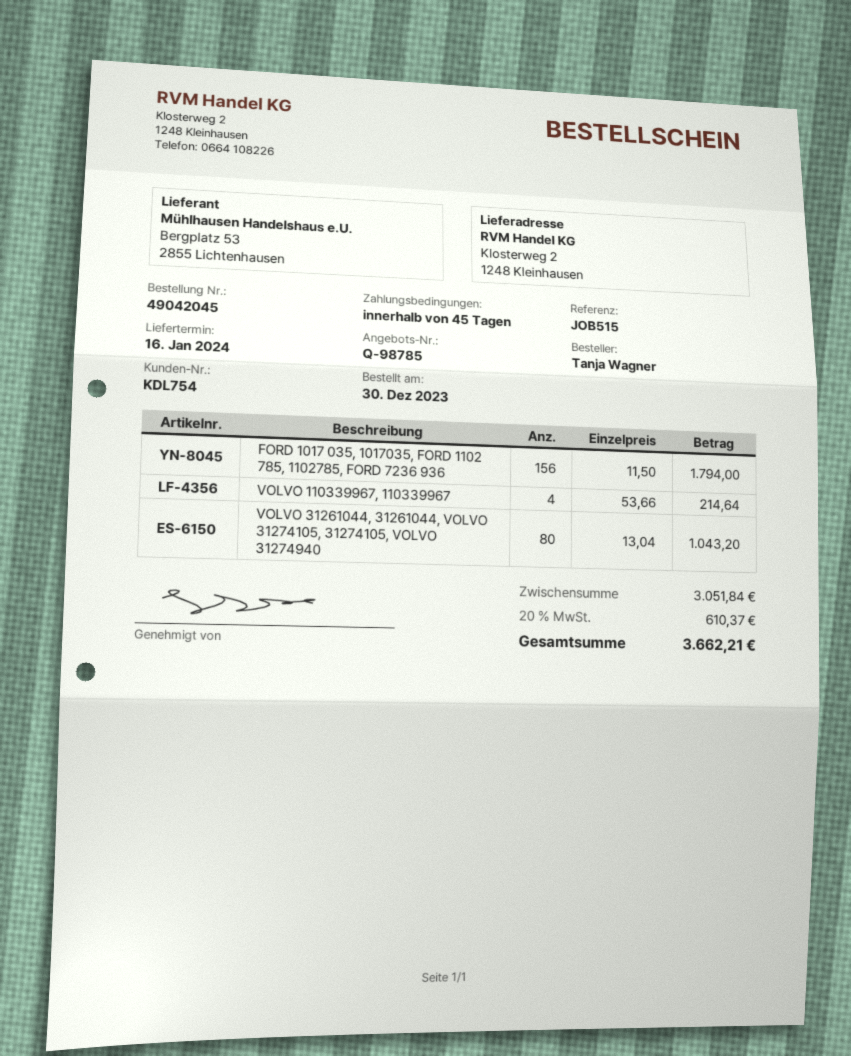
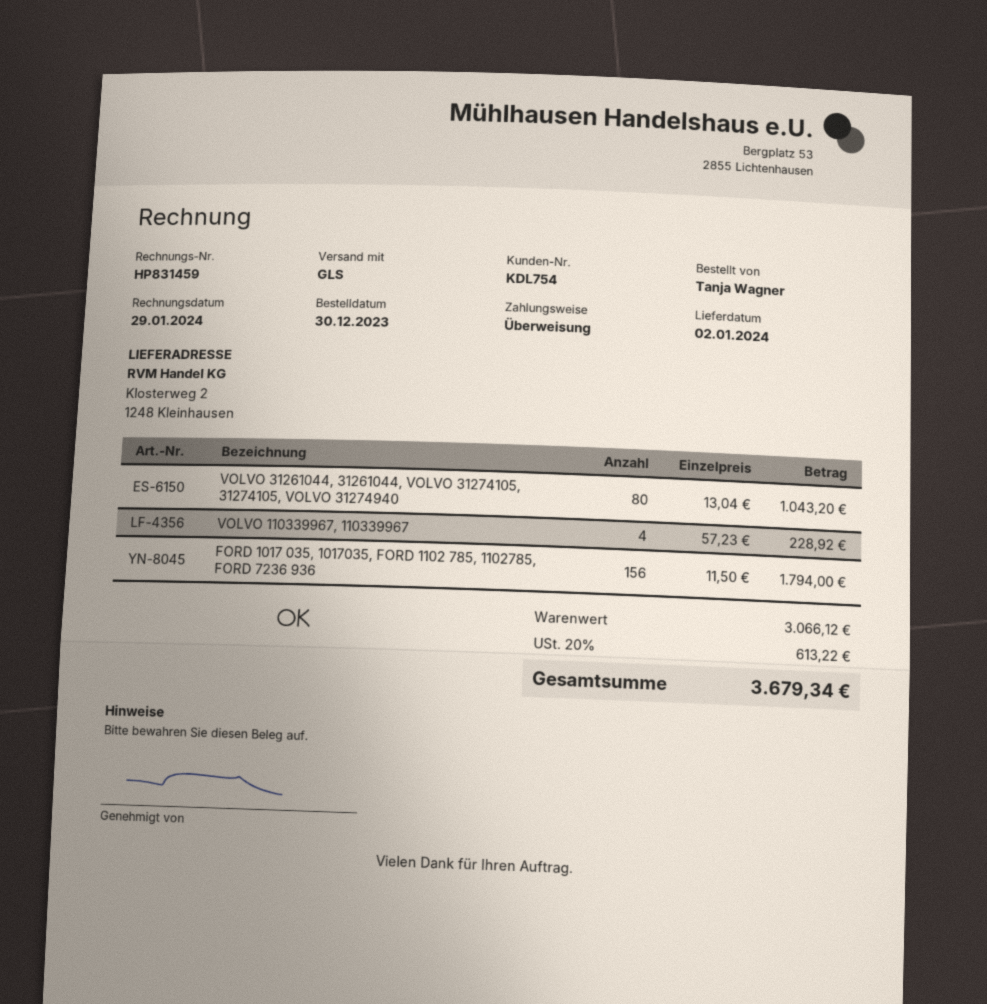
delivery date: 2024-01-16 -> 2024-01-02
VOLVO 110339967, 110339967: 4 x 53.66 = 214.64 -> 4 x 57.23 = 228.92
subtotal: 3051.84 -> 3066.12
tax: 20% = 610.37 -> 20% = 613.22
total: 3662.21 -> 3679.34

